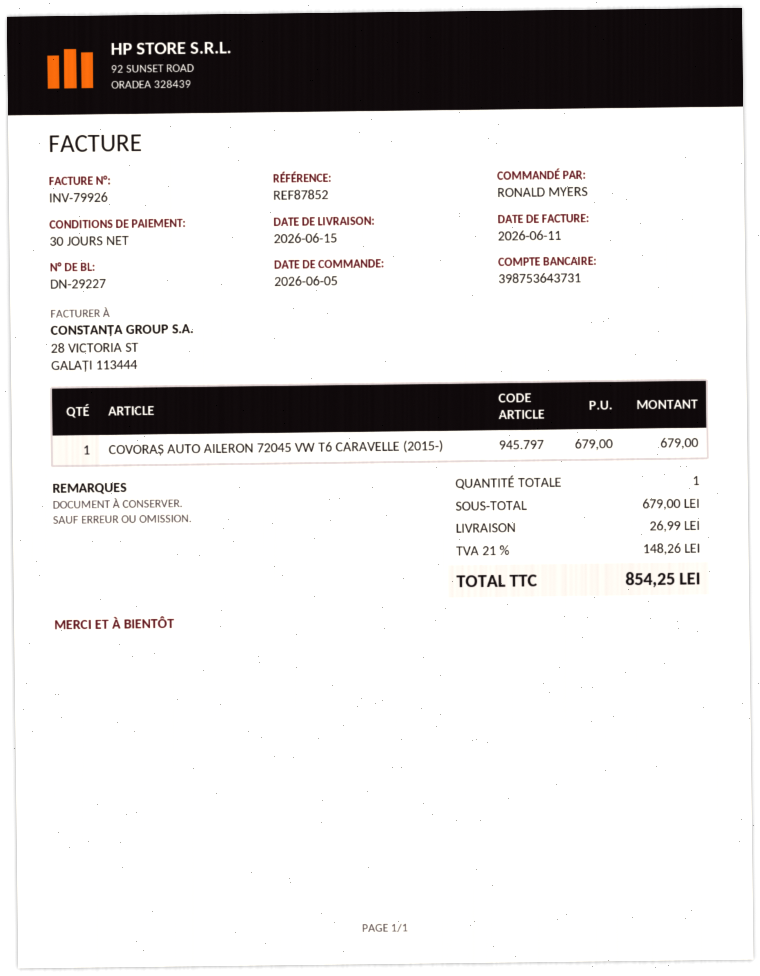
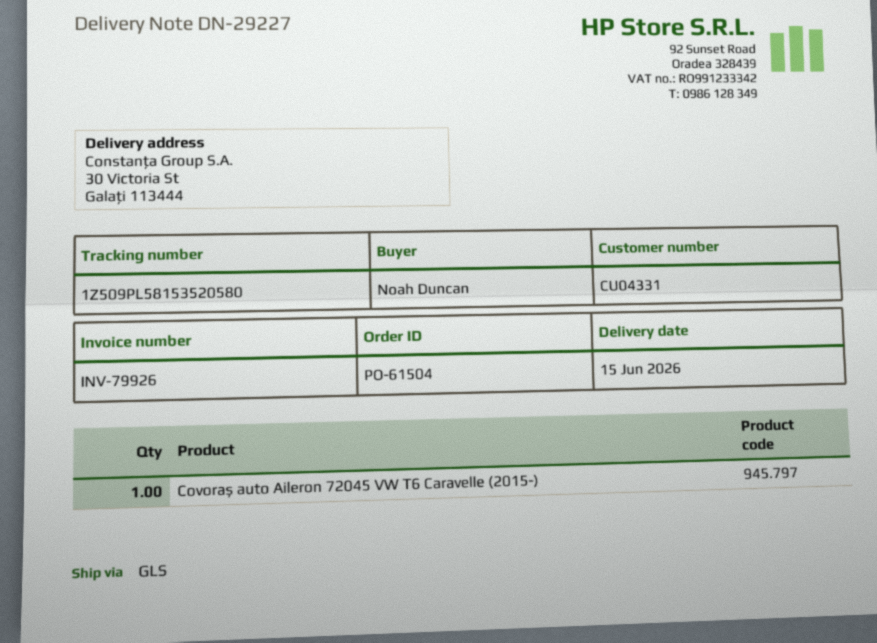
ordered by: RONALD MYERS -> Noah Duncan

